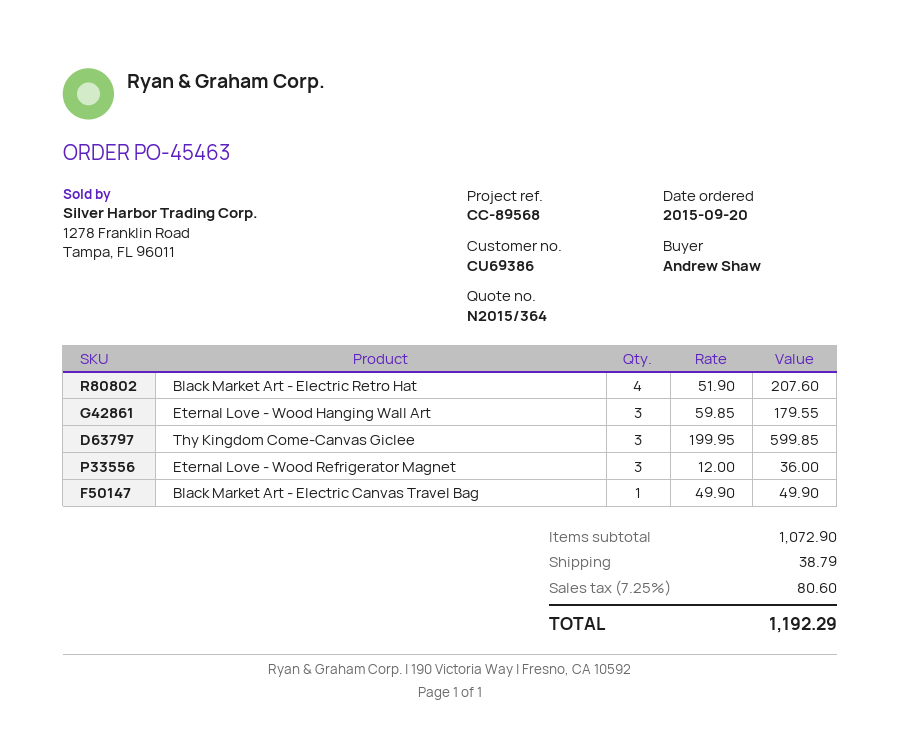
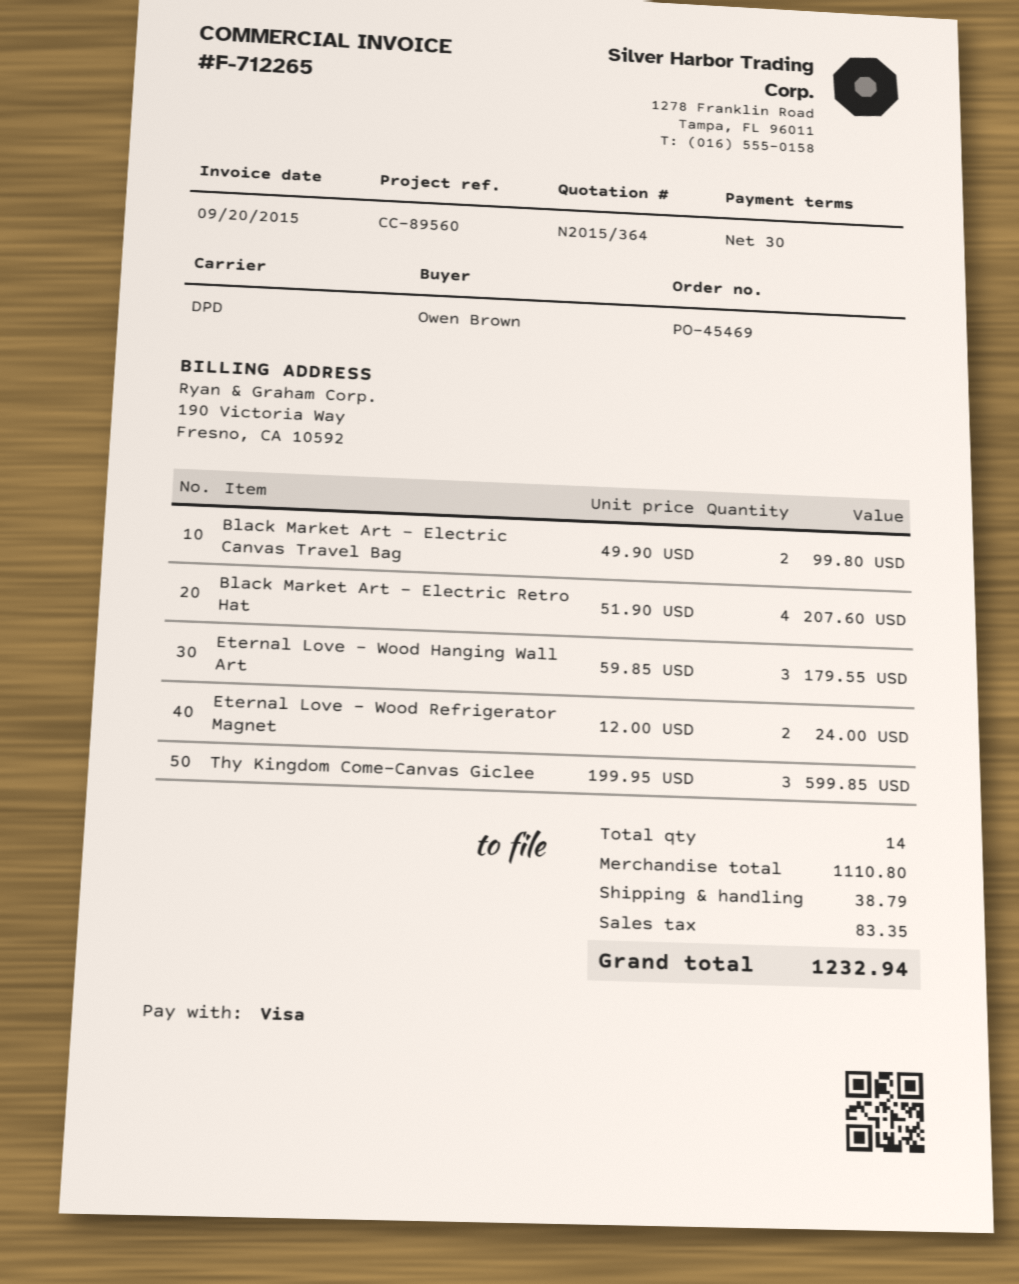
order number: PO-45463 -> PO-45469
reference: CC-89568 -> CC-89560
ordered by: Andrew Shaw -> Owen Brown
Eternal Love - Wood Refrigerator Magnet: 3 x 12.00 = 36.00 -> 2 x 12.00 = 24.00
Black Market Art - Electric Canvas Travel Bag: 1 x 49.90 = 49.90 -> 2 x 49.90 = 99.80
subtotal: 1072.90 -> 1110.80
tax: 80.60 -> 83.35
total: 1192.29 -> 1232.94

